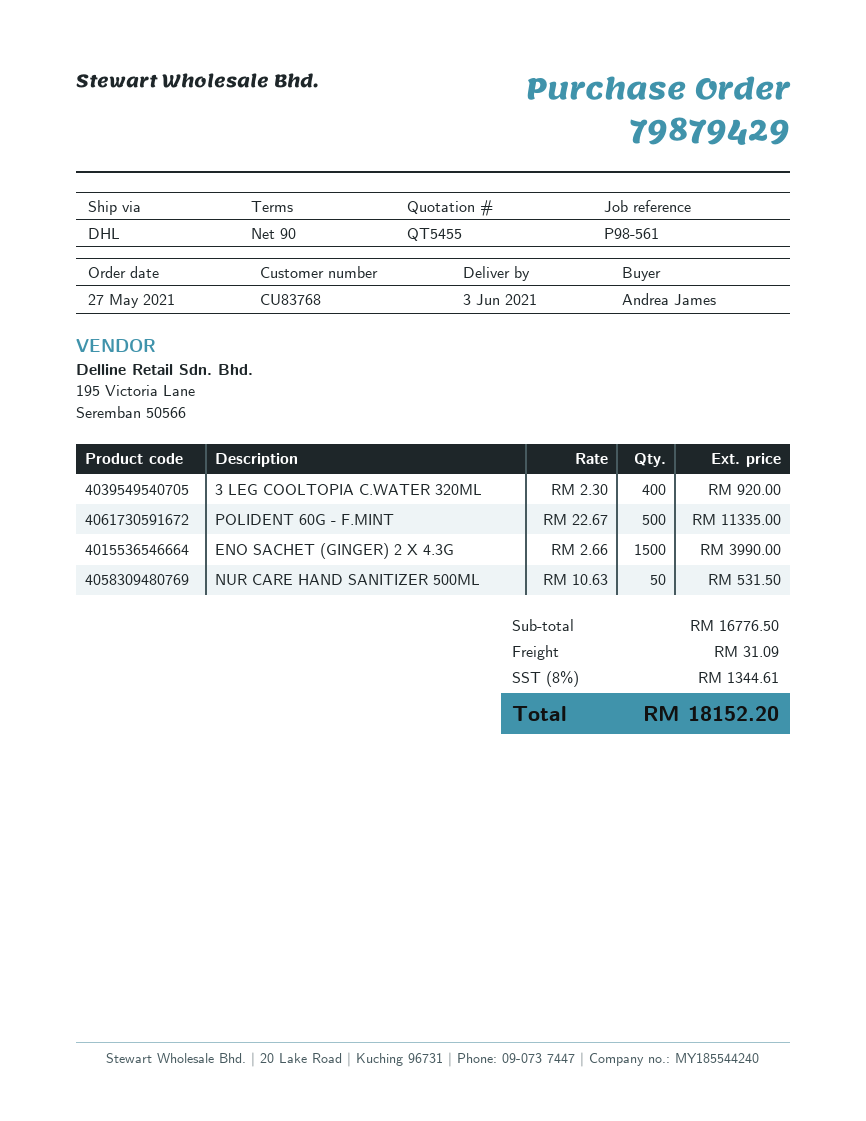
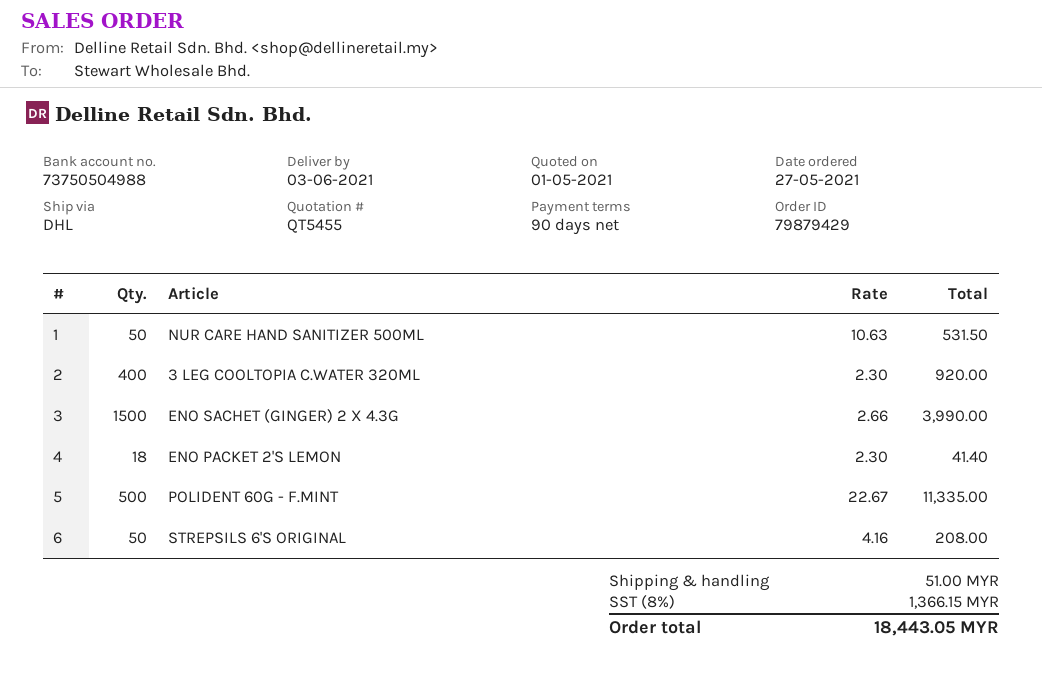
ENO PACKET 2'S LEMON: none -> 18 x 2.30 = 41.40
STREPSILS 6'S ORIGINAL: none -> 50 x 4.16 = 208.00
shipping: 31.09 -> 51.00
tax: 8% = 1344.61 -> 8% = 1366.15
total: 18152.20 -> 18443.05

